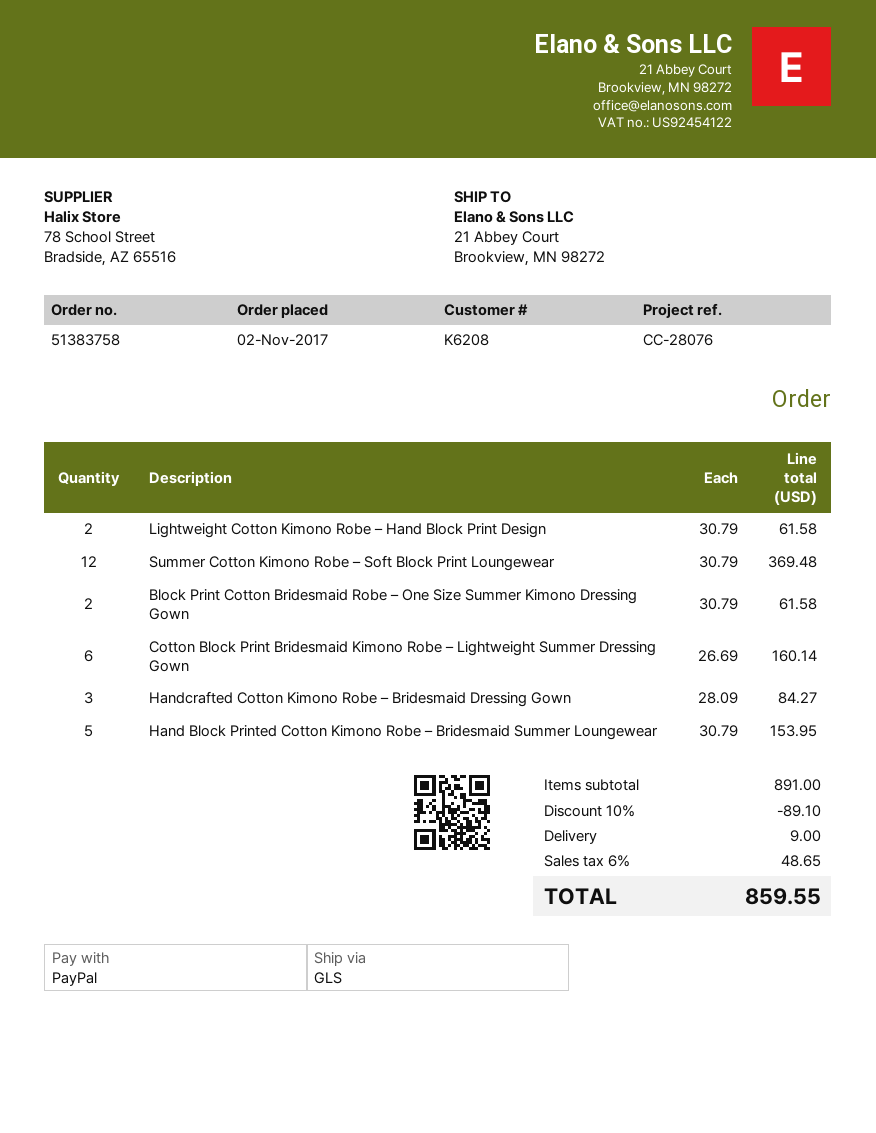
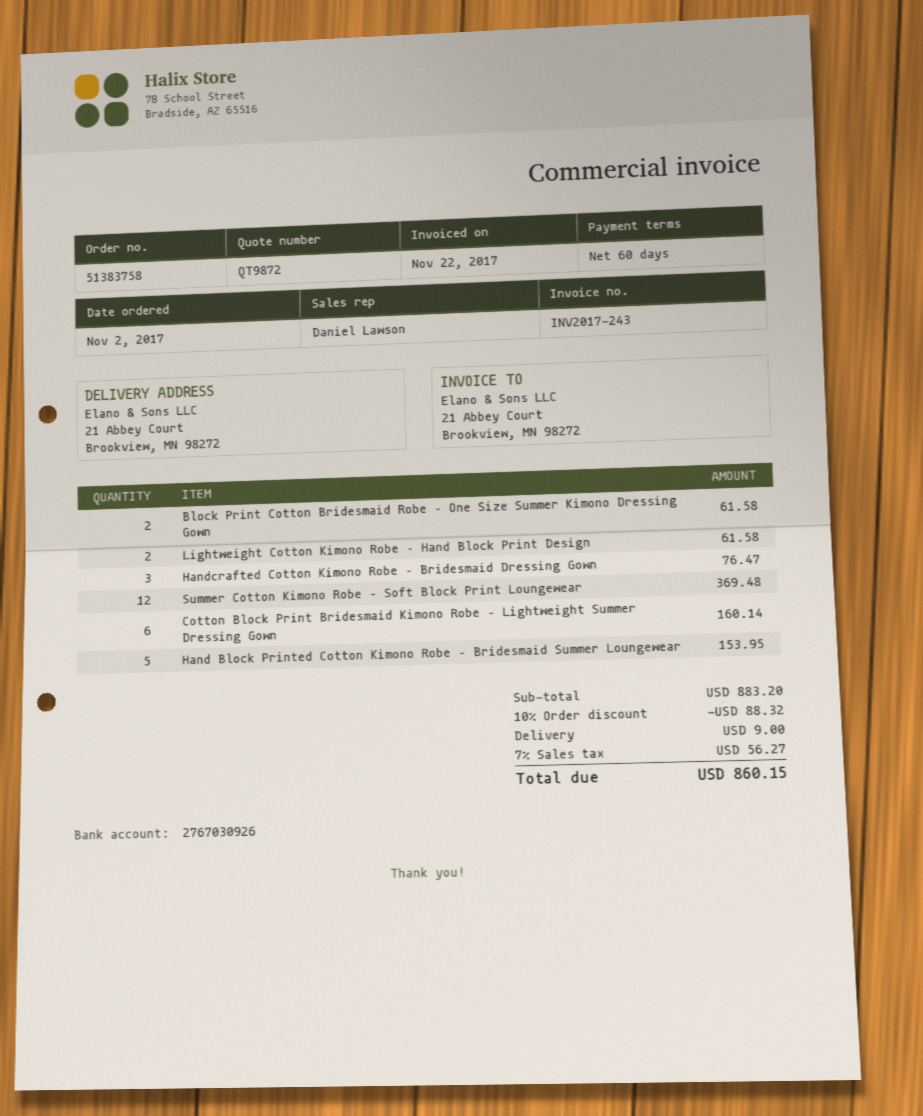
Handcrafted Cotton Kimono Robe – Bridesmaid Dressing Gown: 3 for 84.27 -> 3 for 76.47
subtotal: 891.00 -> 883.20
discount: 10% = 89.10 -> 10% = 88.32
tax: 6% = 48.65 -> 7% = 56.27
total: 859.55 -> 860.15

